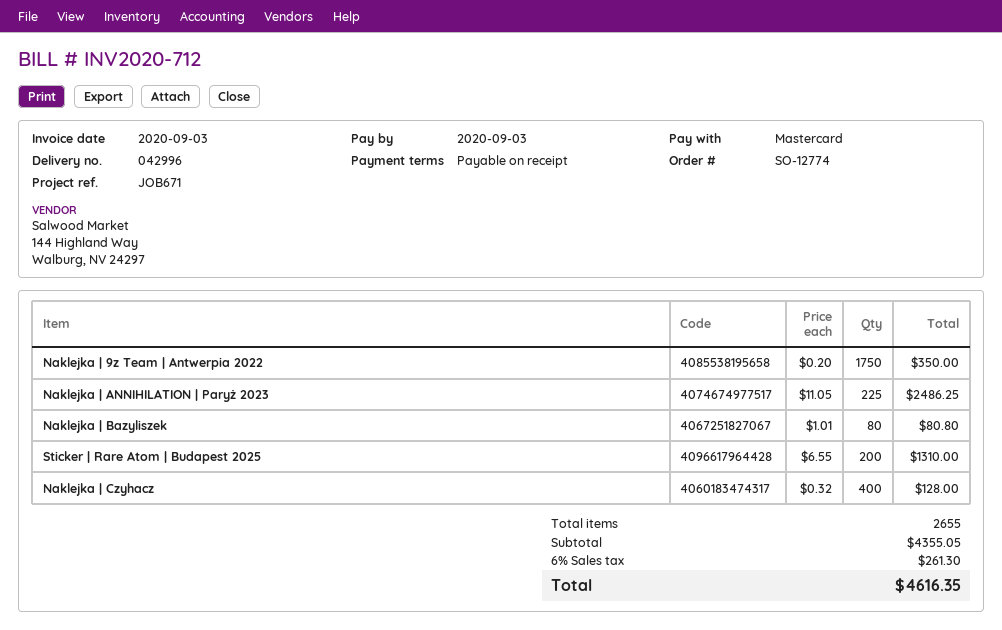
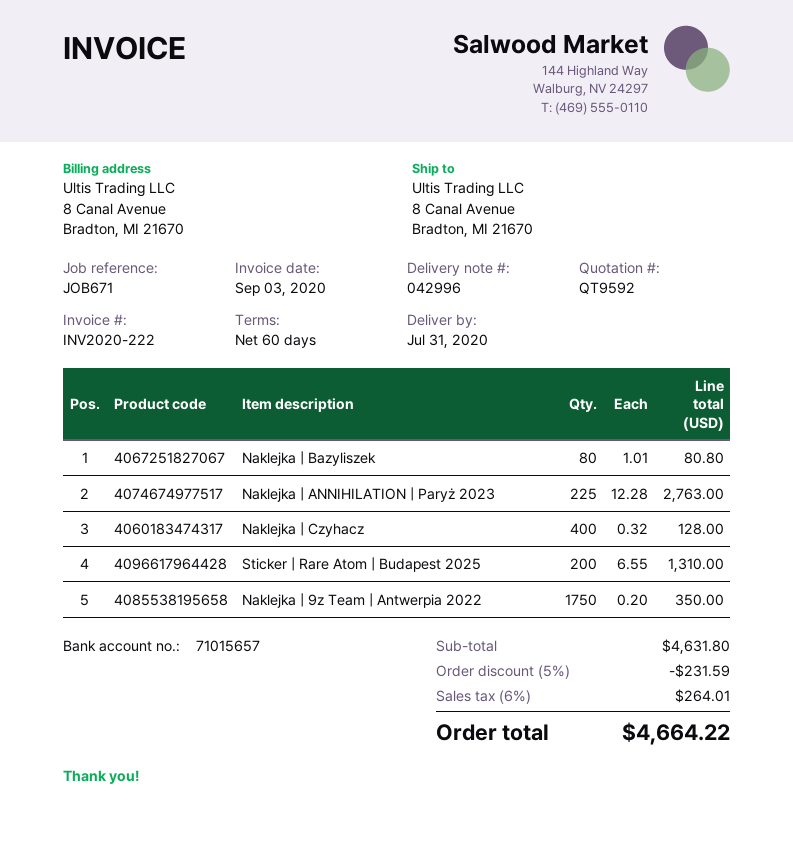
invoice number: INV2020-712 -> INV2020-222
payment terms: on receipt -> 60 days
Naklejka | ANNIHILATION | Paryż 2023: 225 x 11.05 = 2486.25 -> 225 x 12.28 = 2763.00
subtotal: 4355.05 -> 4631.80
discount: none -> 5% = 231.59
tax: 6% = 261.30 -> 6% = 264.01
total: 4616.35 -> 4664.22

